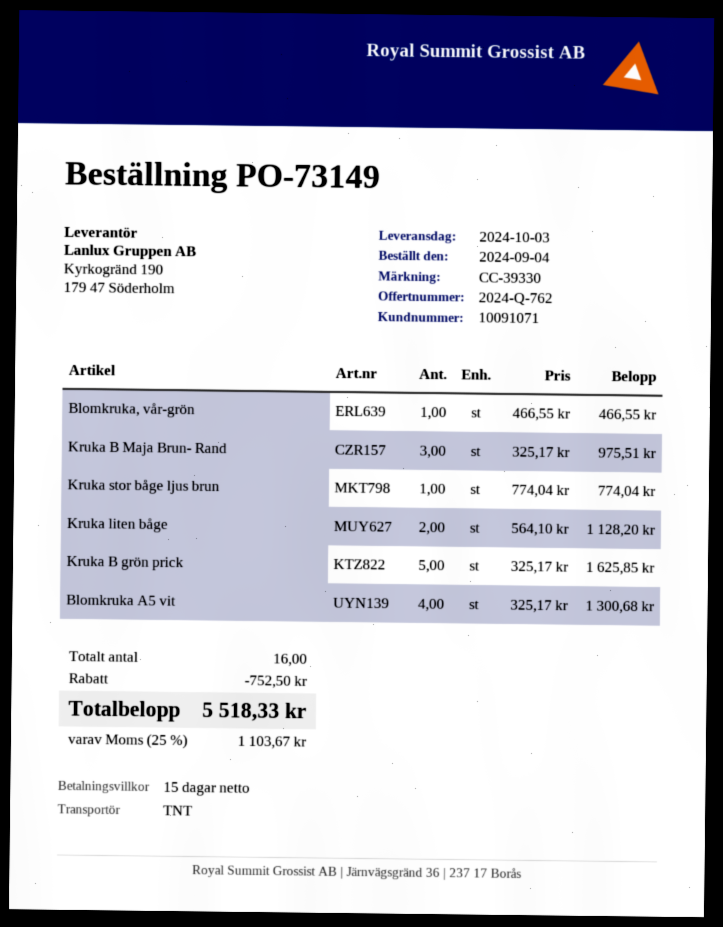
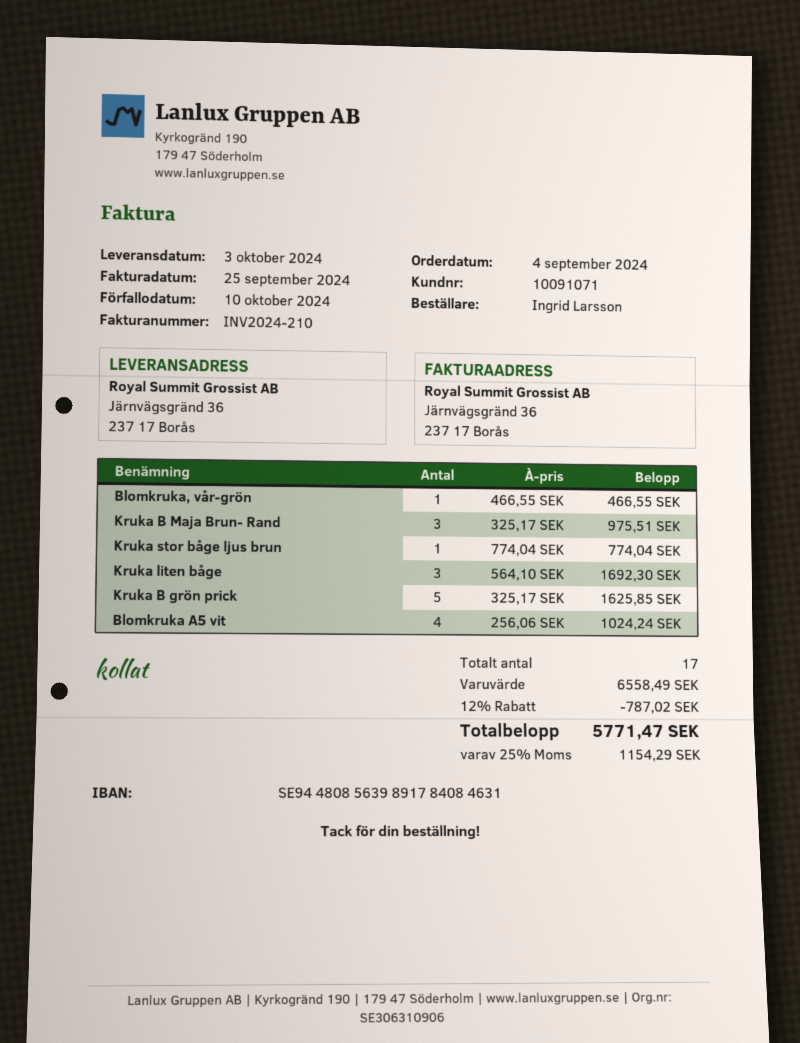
Kruka liten båge: 2 x 564.10 = 1128.20 -> 3 x 564.10 = 1692.30
Blomkruka A5 vit: 4 x 325.17 = 1300.68 -> 4 x 256.06 = 1024.24
total quantity: 16 -> 17
discount: 752.50 -> 787.02
tax: 25% = 1103.67 -> 25% = 1154.29
total: 5518.33 -> 5771.47

